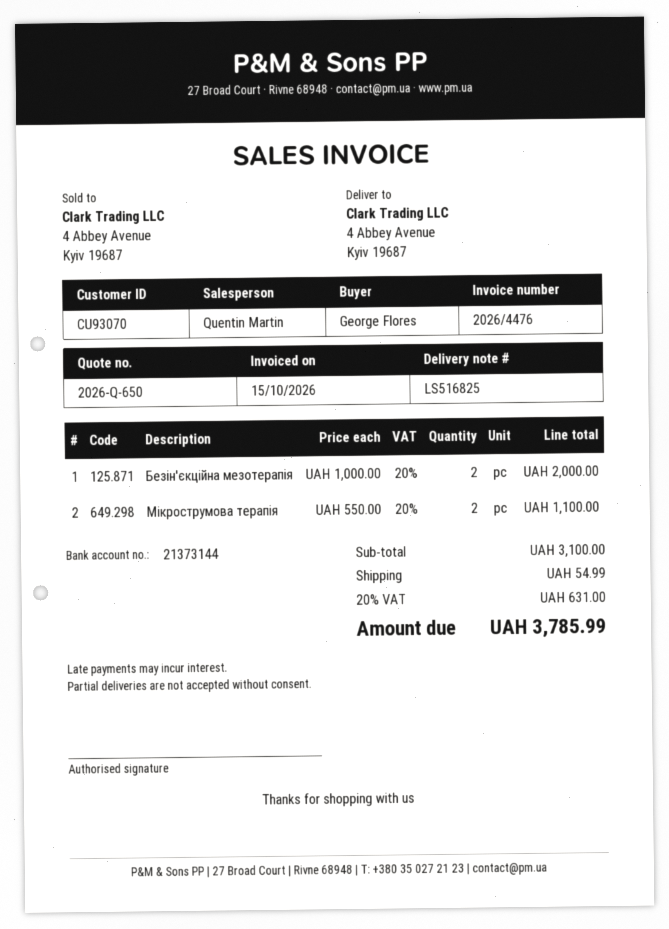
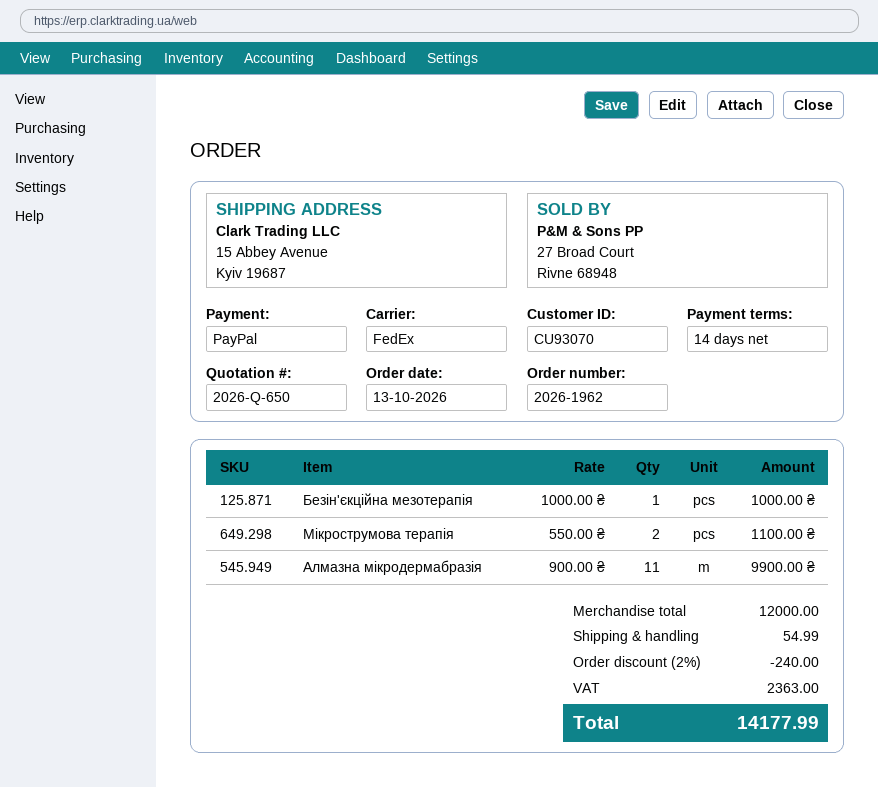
ship to: 4 Abbey Avenue, Kyiv 19687 -> 15 Abbey Avenue, Kyiv 19687
Безін'єкційна мезотерапія: 2 x 1000.00 = 2000.00 -> 1 x 1000.00 = 1000.00
Алмазна мікродермабразія: none -> 11 x 900.00 = 9900.00
subtotal: 3100.00 -> 12000.00
discount: none -> 2% = 240.00
tax: 631.00 -> 2363.00
total: 3785.99 -> 14177.99

